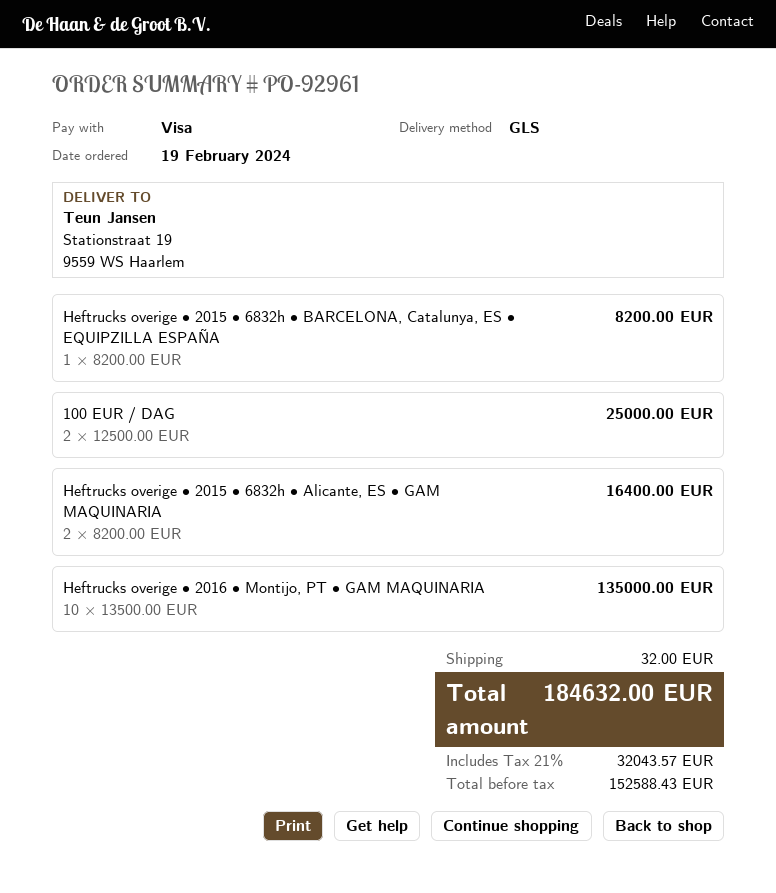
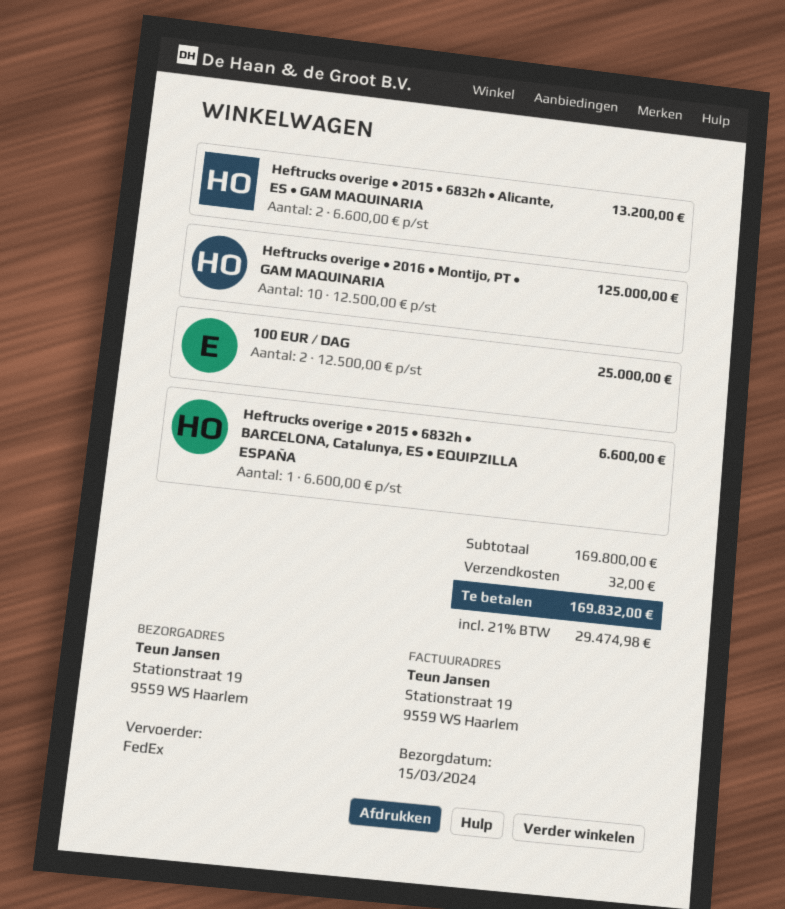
shipping method: GLS -> FedEx
Heftrucks overige • 2015 • 6832h • BARCELONA, Catalunya, ES • EQUIPZILLA ESPAÑA: 1 x 8200.00 = 8200.00 -> 1 x 6600.00 = 6600.00
Heftrucks overige • 2015 • 6832h • Alicante, ES • GAM MAQUINARIA: 2 x 8200.00 = 16400.00 -> 2 x 6600.00 = 13200.00
Heftrucks overige • 2016 • Montijo, PT • GAM MAQUINARIA: 10 x 13500.00 = 135000.00 -> 10 x 12500.00 = 125000.00
tax: 21% = 32043.57 -> 21% = 29474.98
total: 184632.00 -> 169832.00

